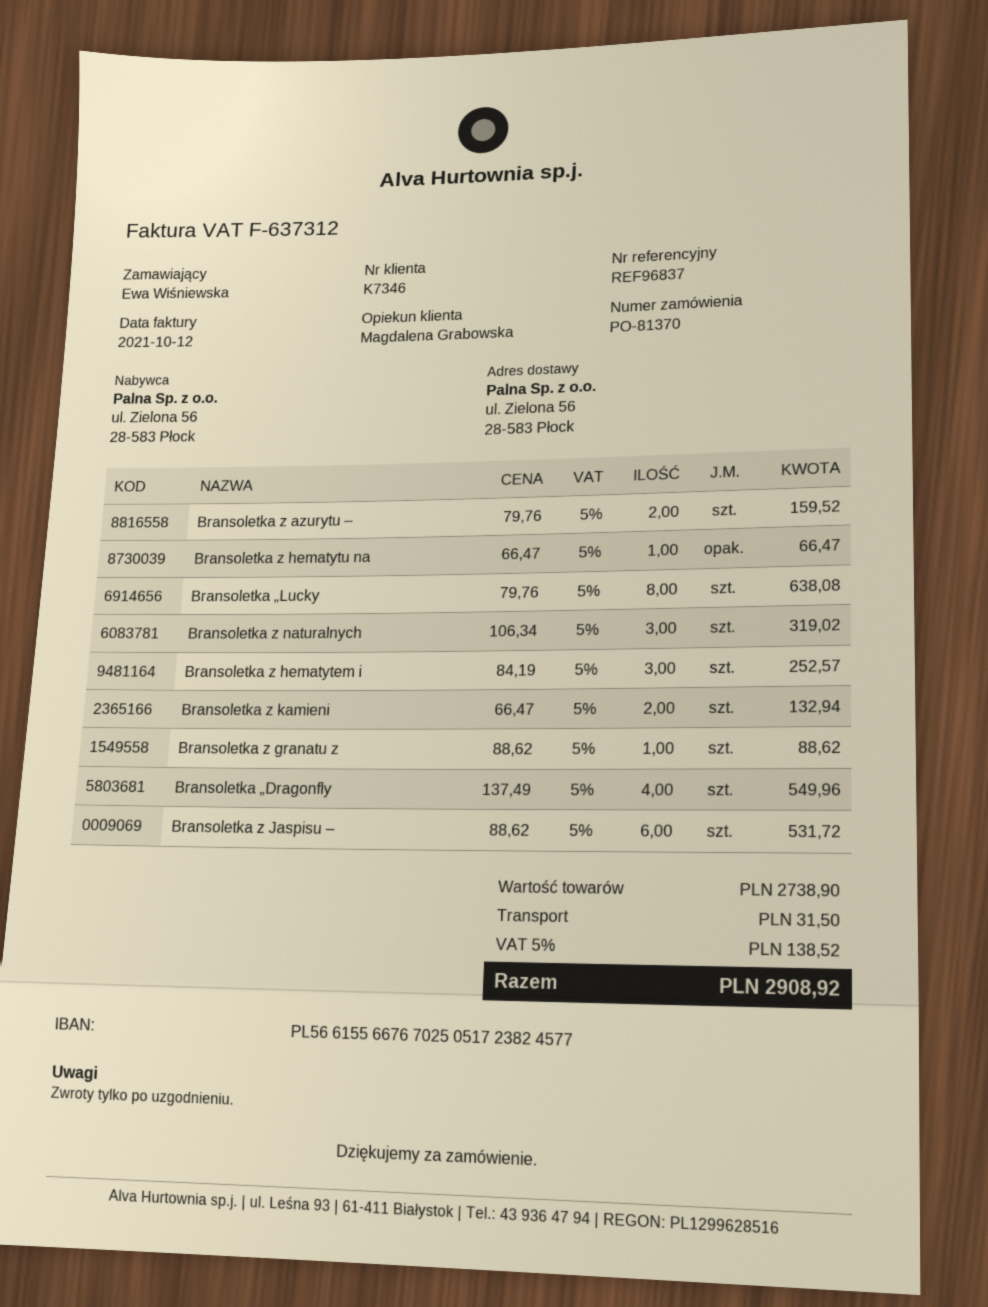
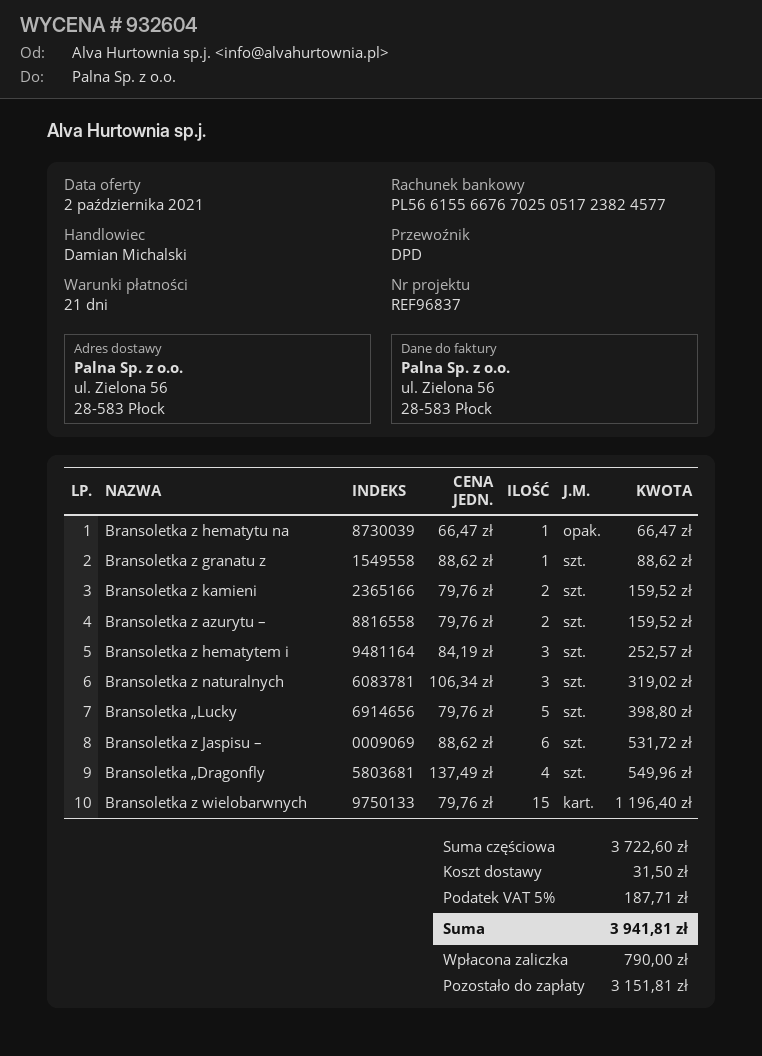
sales rep: Magdalena Grabowska -> Damian Michalski
Bransoletka „Lucky: 8 x 79.76 = 638.08 -> 5 x 79.76 = 398.80
Bransoletka z kamieni: 2 x 66.47 = 132.94 -> 2 x 79.76 = 159.52
Bransoletka z wielobarwnych: none -> 15 x 79.76 = 1196.40
subtotal: 2738.90 -> 3722.60
tax: 5% = 138.52 -> 5% = 187.71
total: 2908.92 -> 3941.81

